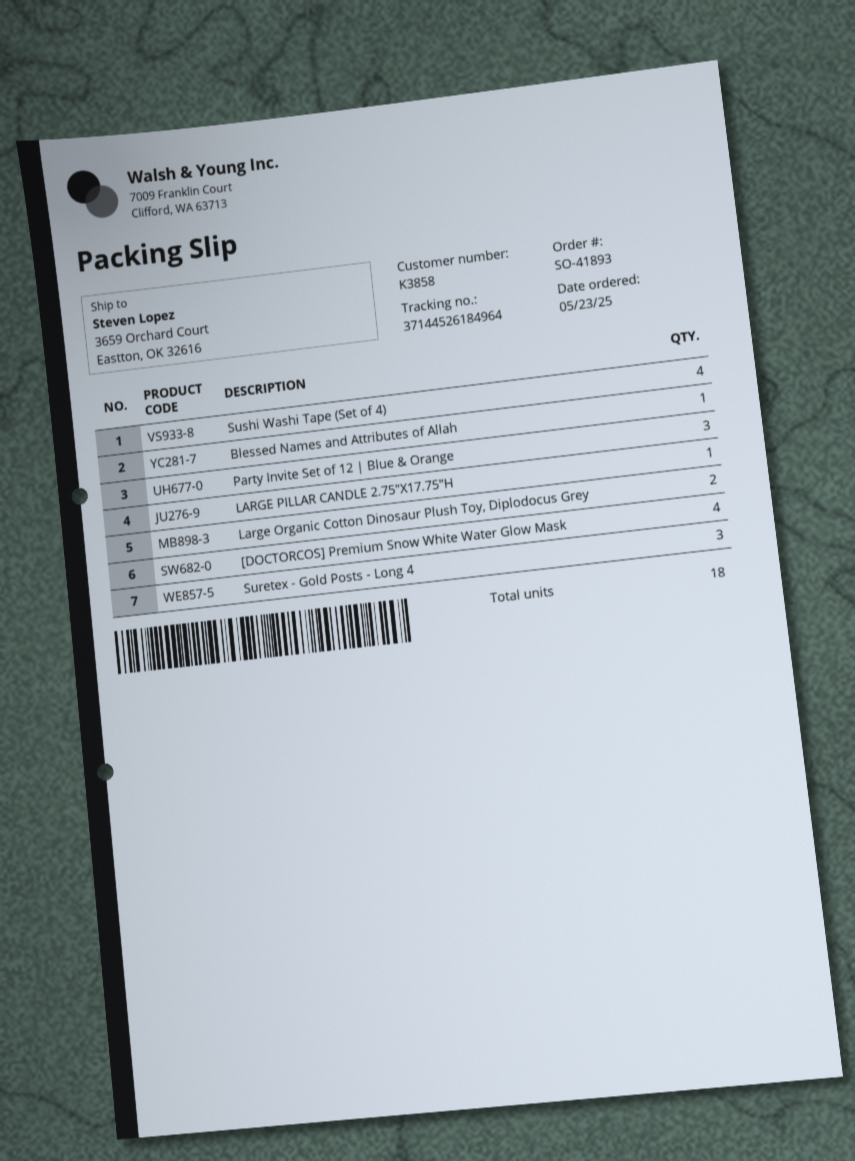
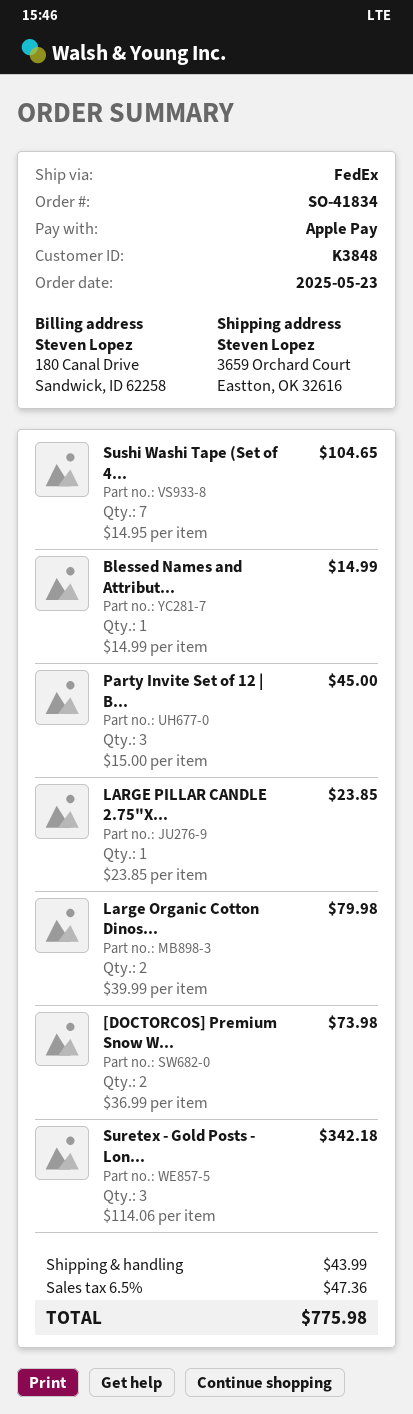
order number: SO-41893 -> SO-41834
customer number: K3858 -> K3848
Sushi Washi Tape (Set of 4): 4 -> 7
[DOCTORCOS] Premium Snow White Water Glow Mask: 4 -> 2

